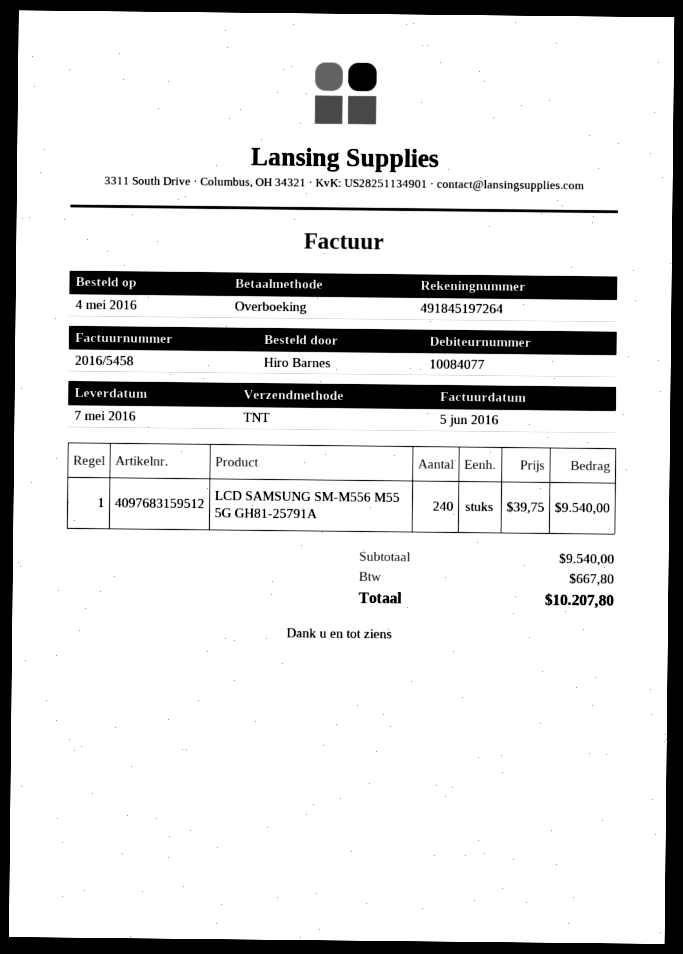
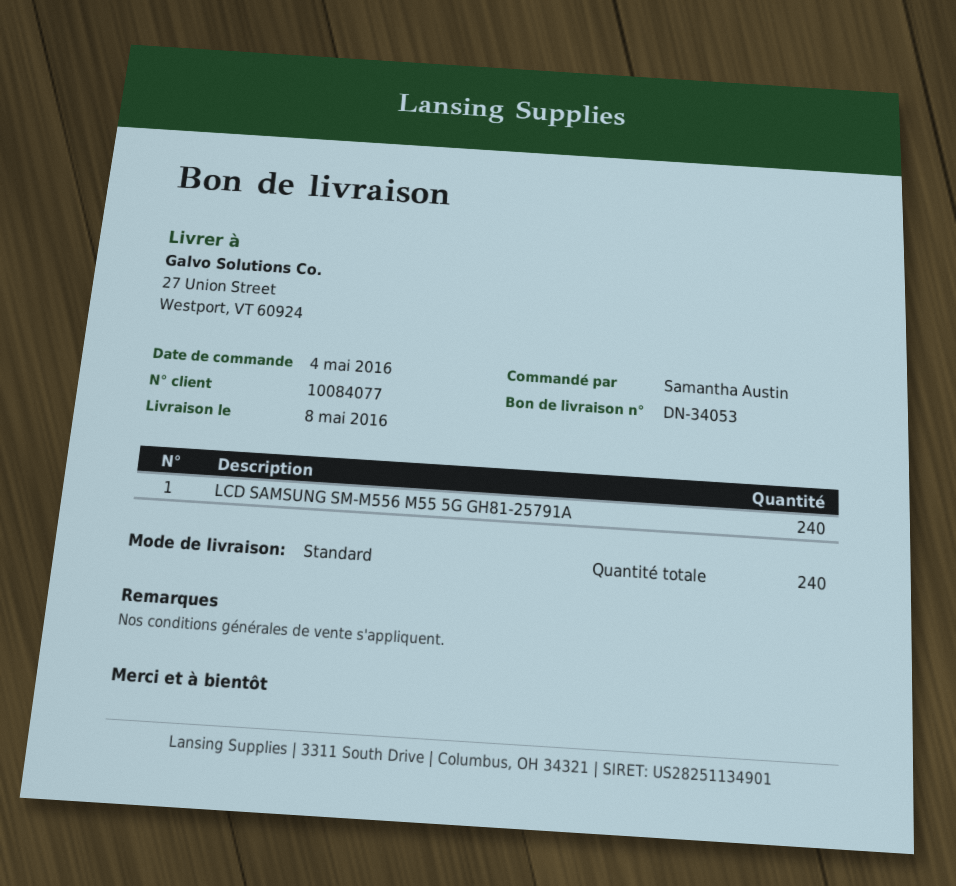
delivery date: 2016-05-07 -> 2016-05-08
ordered by: Hiro Barnes -> Samantha Austin
shipping method: TNT -> standard

